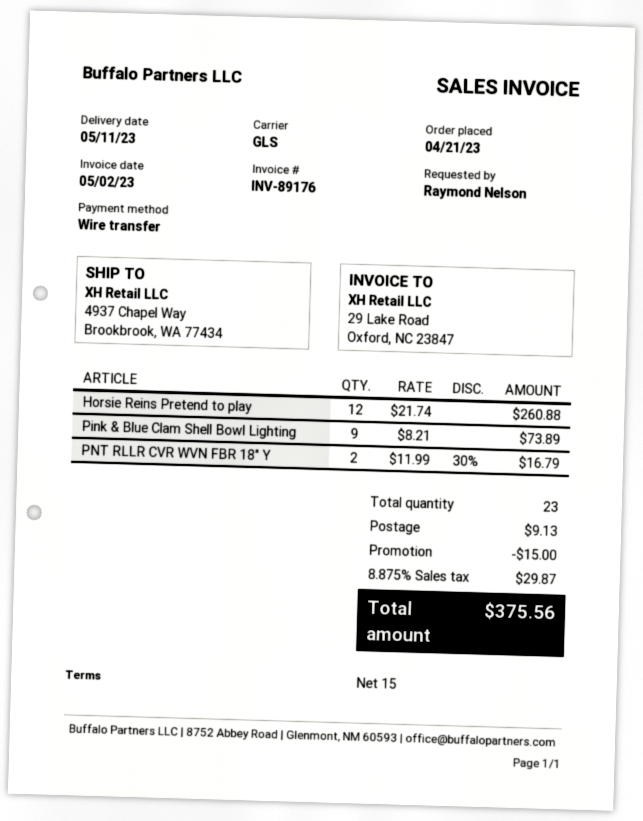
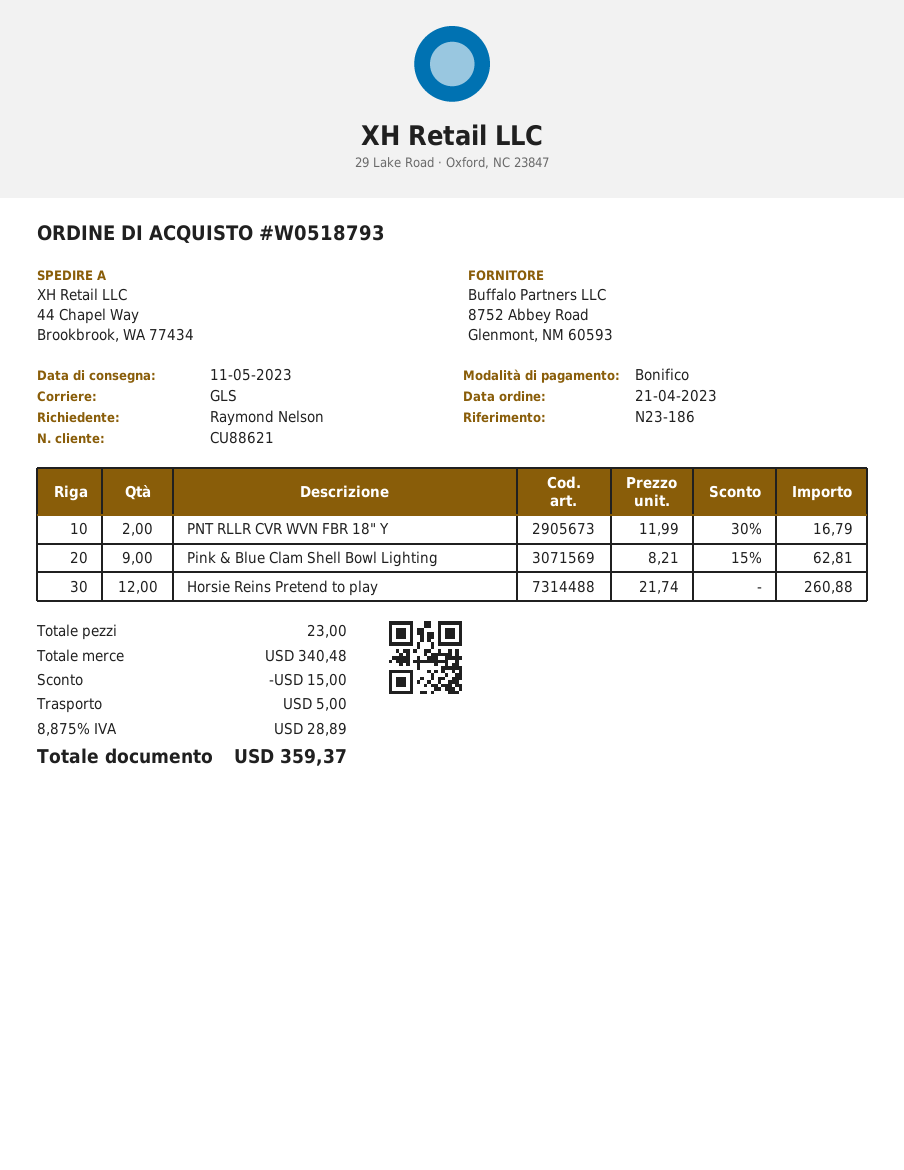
ship to: 4937 Chapel Way, Brookbrook, WA 77434 -> 44 Chapel Way, Brookbrook, WA 77434
Pink & Blue Clam Shell Bowl Lighting: 9 x 8.21 = 73.89 -> 9 x 8.21 - 15% = 62.81
shipping: 9.13 -> 5.00
tax: 8.875% = 29.87 -> 8.875% = 28.89
total: 375.56 -> 359.37

